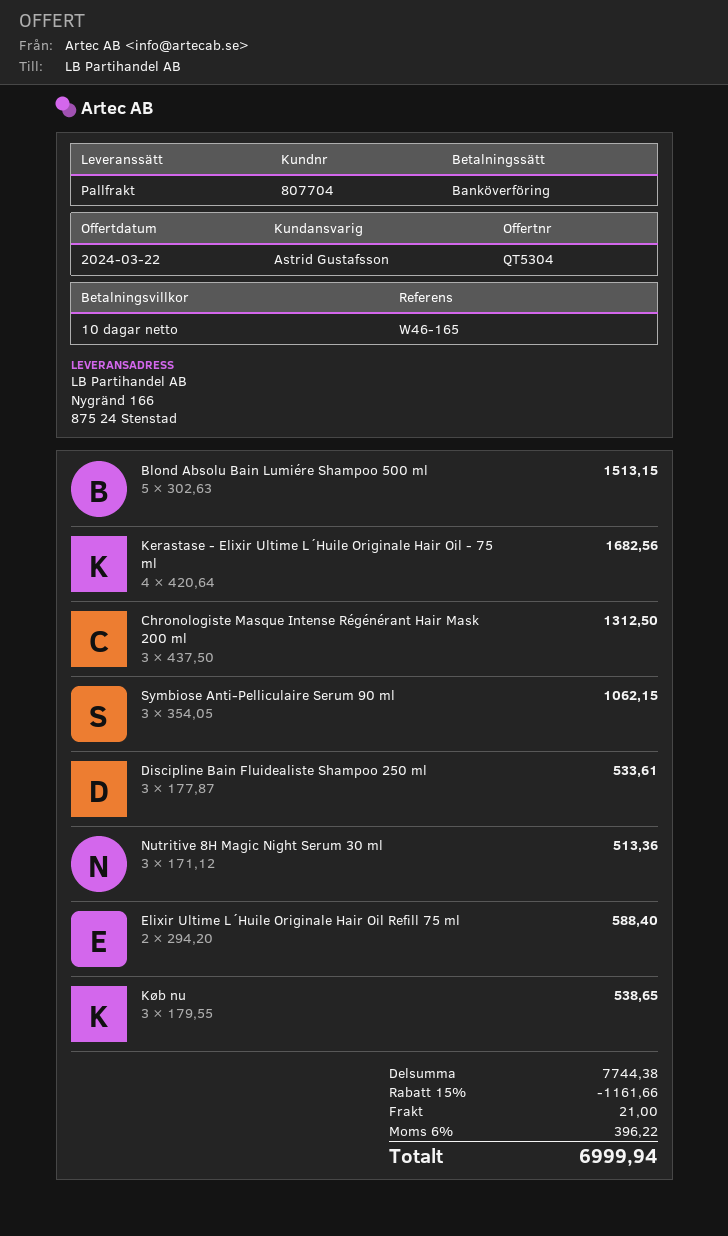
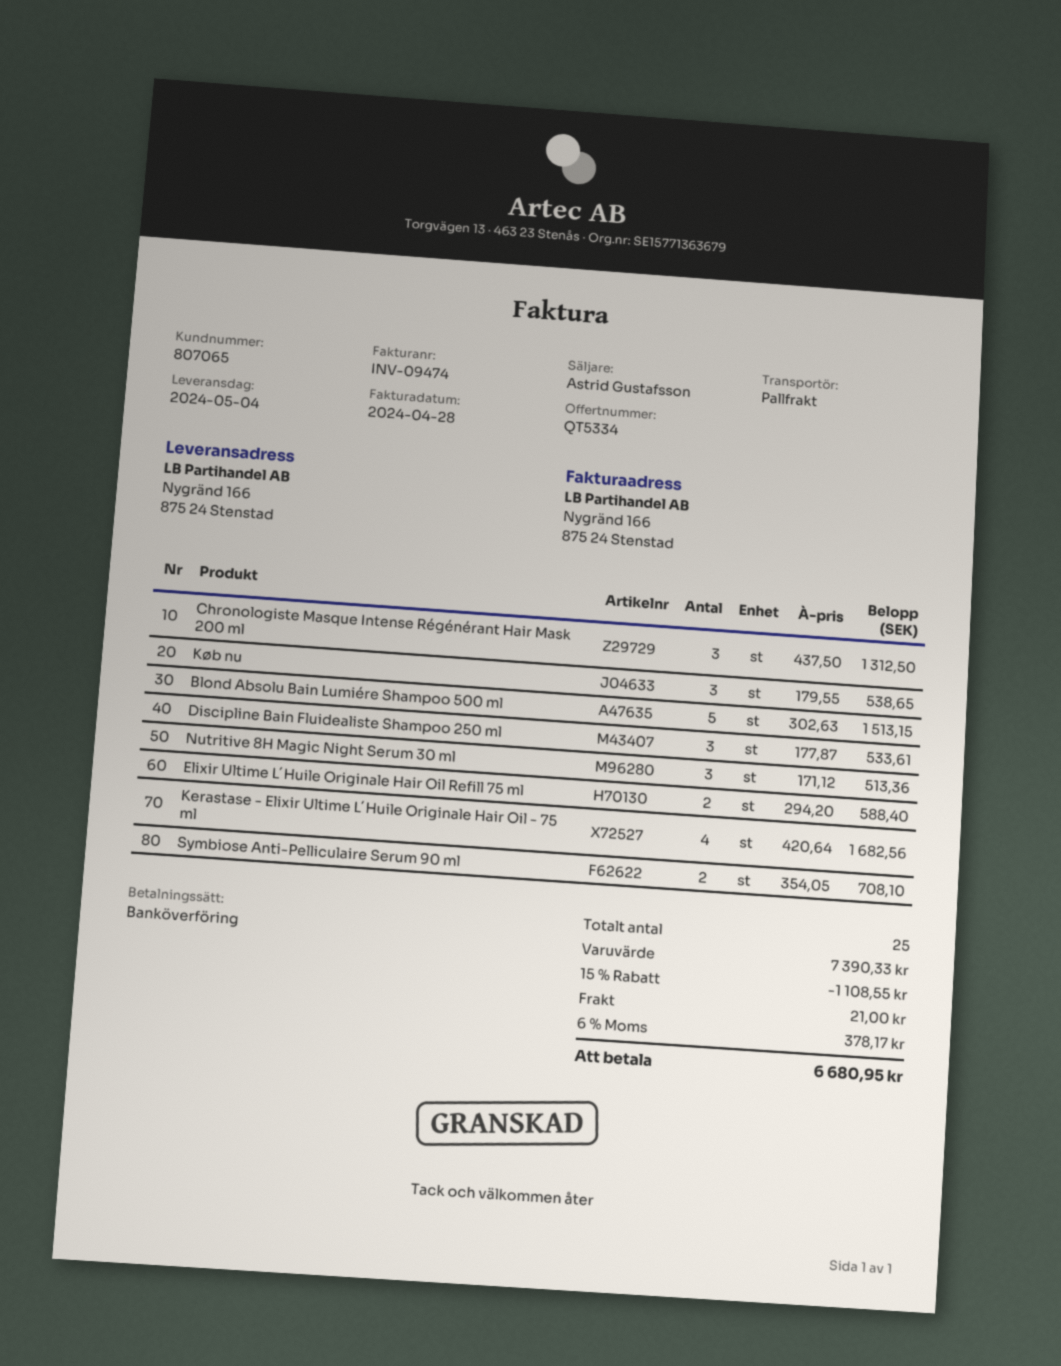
quote number: QT5304 -> QT5334
customer number: 807704 -> 807065
Symbiose Anti-Pelliculaire Serum 90 ml: 3 x 354.05 = 1062.15 -> 2 x 354.05 = 708.10
subtotal: 7744.38 -> 7390.33
discount: 15% = 1161.66 -> 15% = 1108.55
tax: 6% = 396.22 -> 6% = 378.17
total: 6999.94 -> 6680.95

